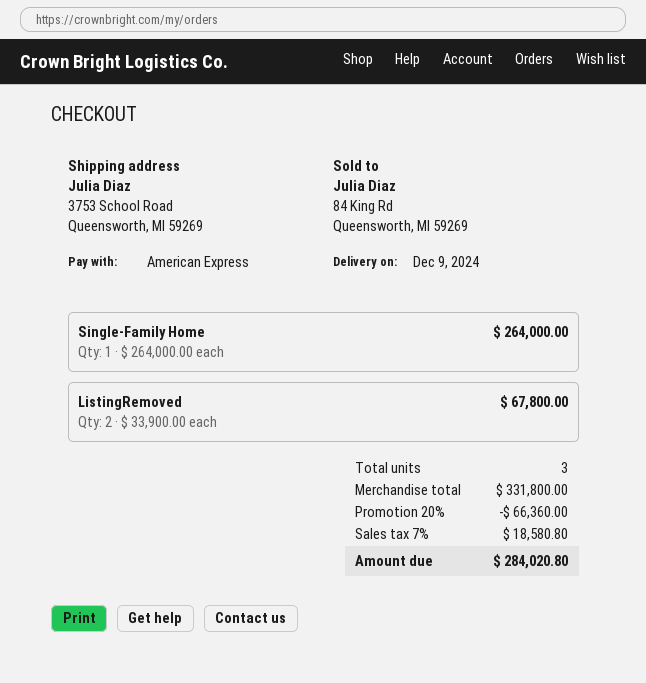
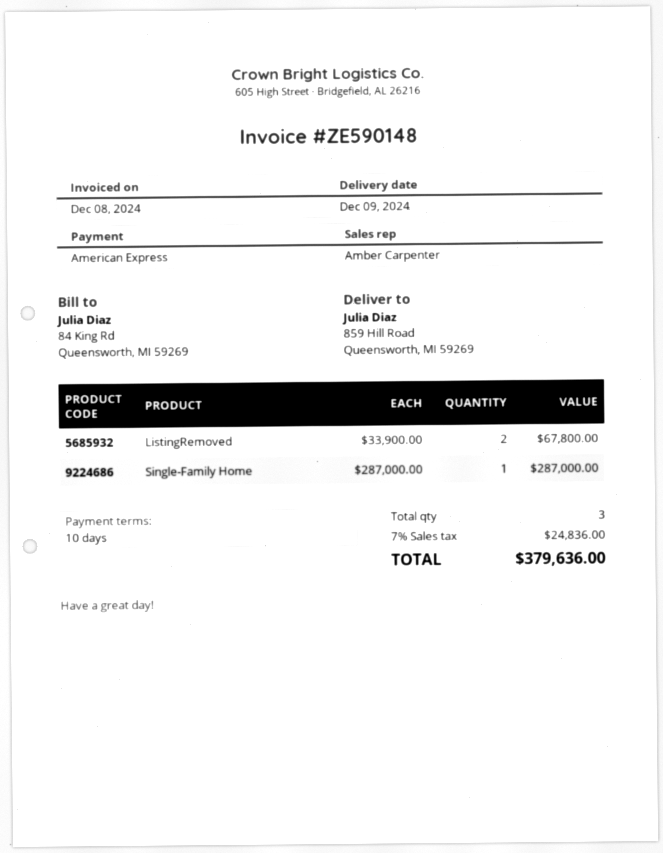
ship to: 3753 School Road, Queensworth, MI 59269 -> 859 Hill Road, Queensworth, MI 59269
Single-Family Home: 1 x 264000.00 = 264000.00 -> 1 x 287000.00 = 287000.00
discount: 20% = 66360.00 -> none
tax: 7% = 18580.80 -> 7% = 24836.00
total: 284020.80 -> 379636.00

